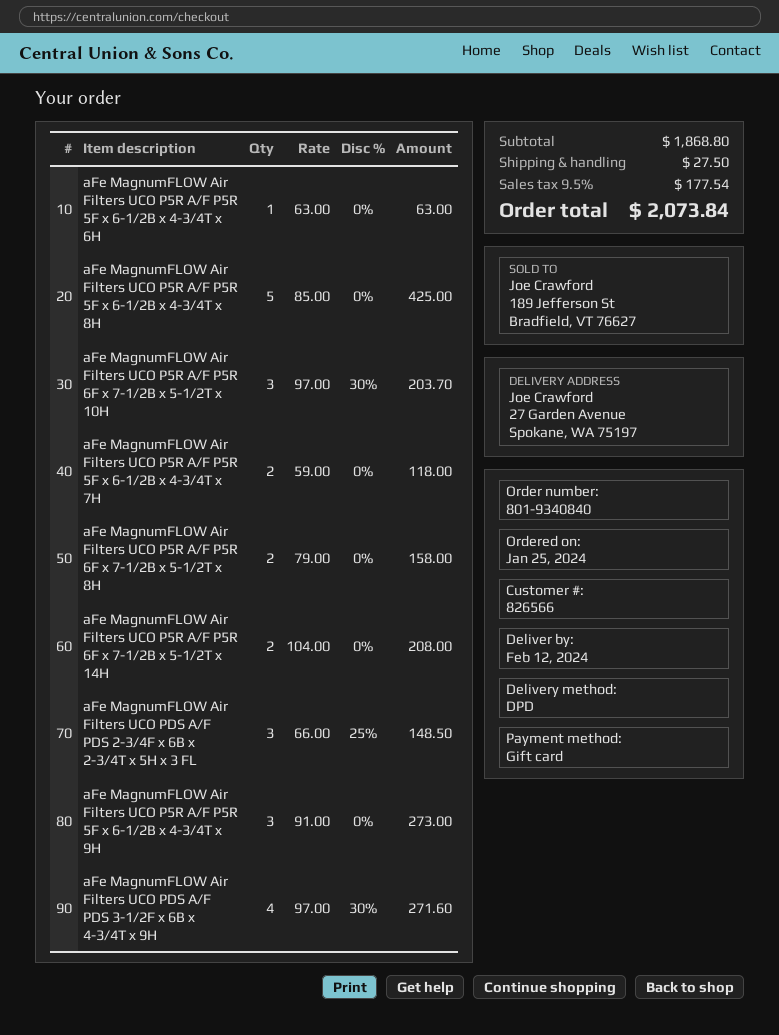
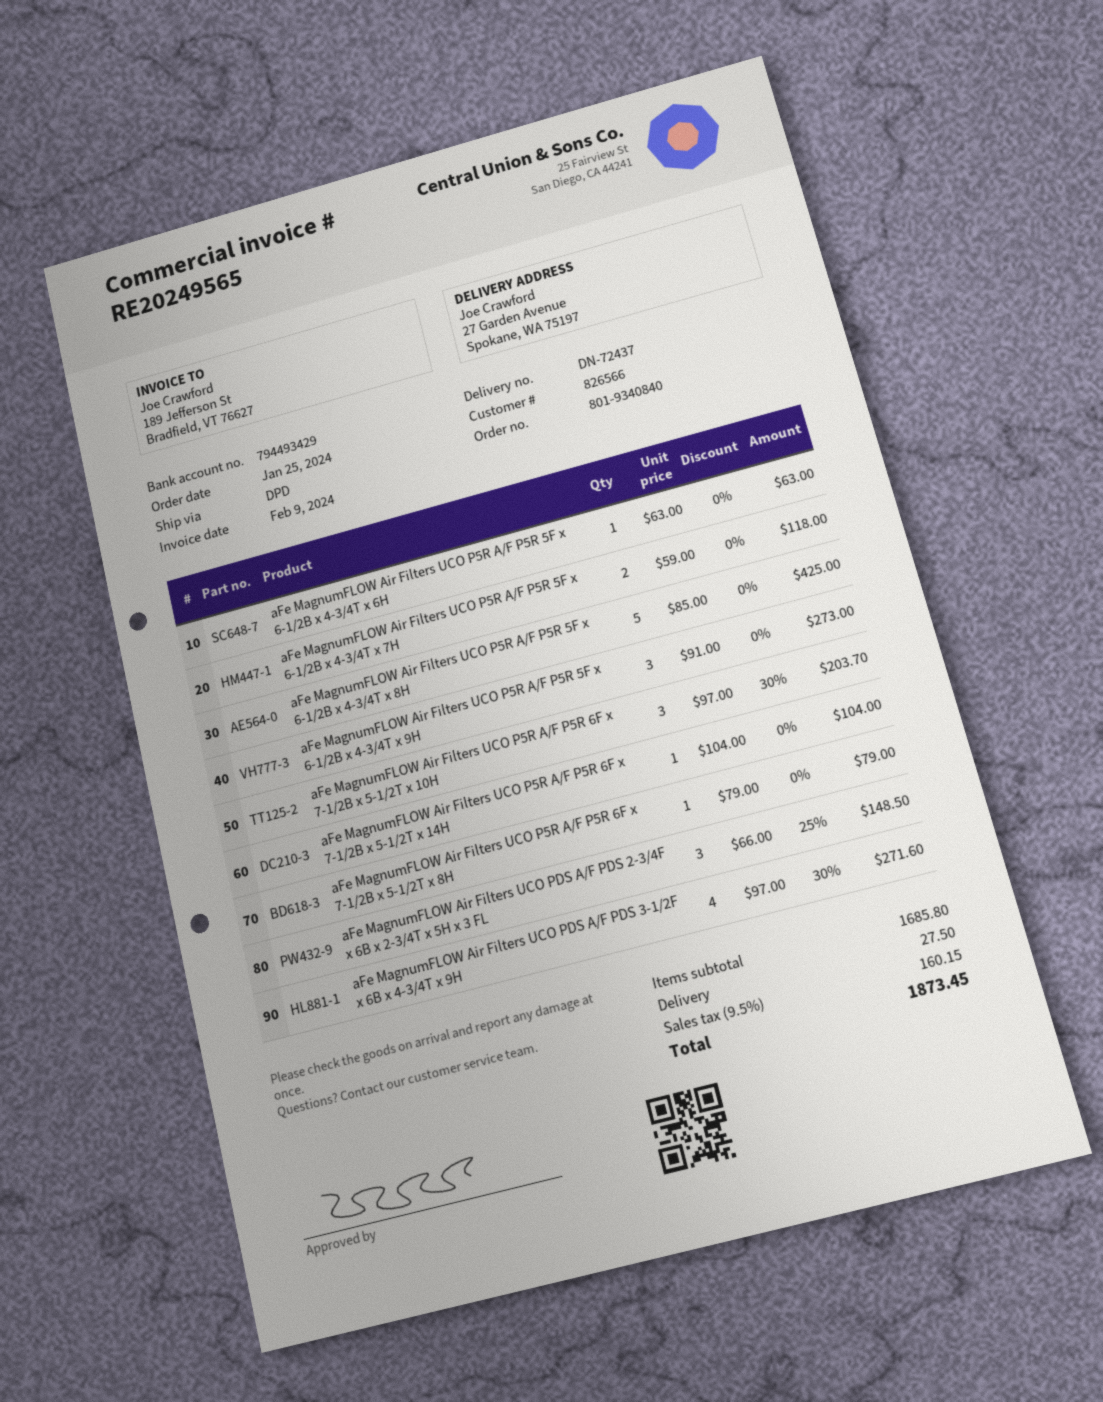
aFe MagnumFLOW Air Filters UCO P5R A/F P5R 6F x 7-1/2B x 5-1/2T x 8H: 2 x 79.00 = 158.00 -> 1 x 79.00 = 79.00
aFe MagnumFLOW Air Filters UCO P5R A/F P5R 6F x 7-1/2B x 5-1/2T x 14H: 2 x 104.00 = 208.00 -> 1 x 104.00 = 104.00
subtotal: 1868.80 -> 1685.80
tax: 9.5% = 177.54 -> 9.5% = 160.15
total: 2073.84 -> 1873.45

